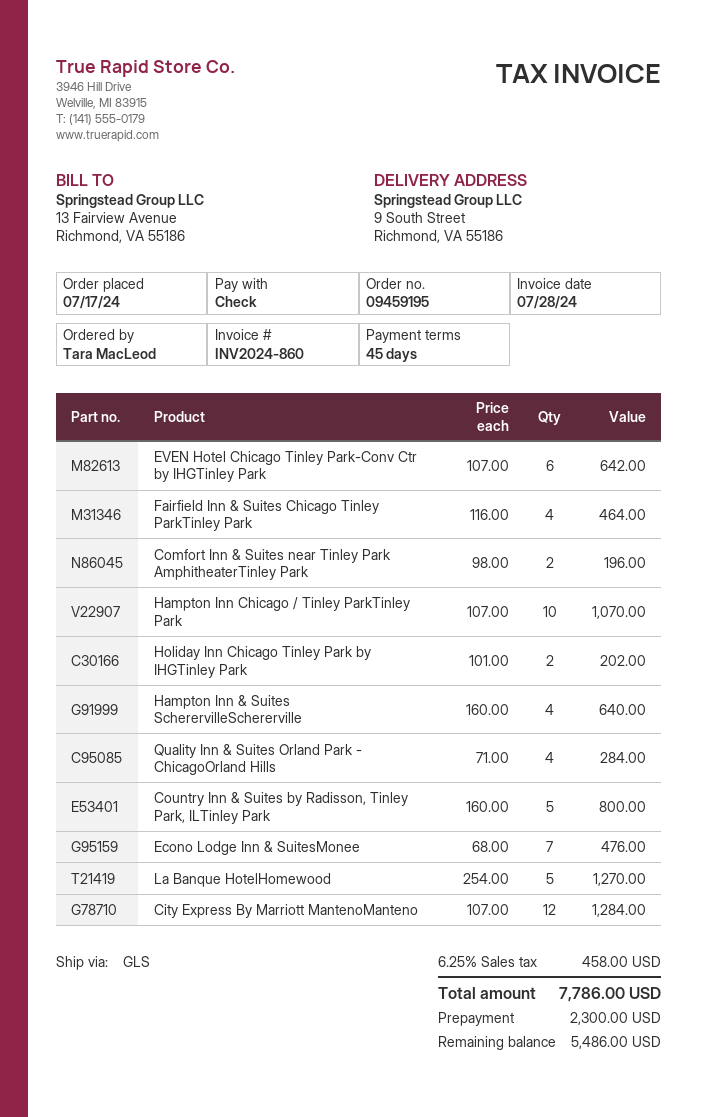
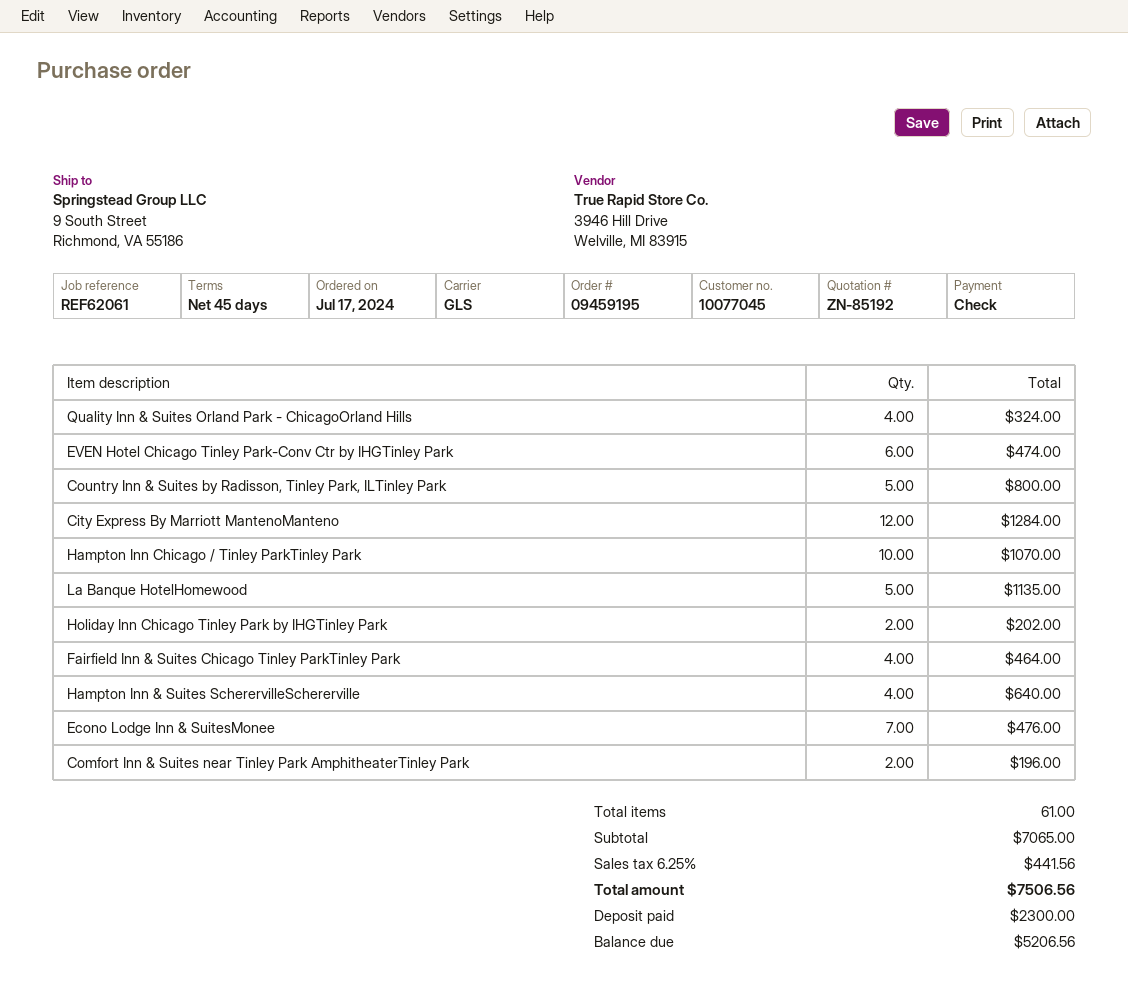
EVEN Hotel Chicago Tinley Park-Conv Ctr by IHGTinley Park: 6 for 642.00 -> 6 for 474.00
Quality Inn & Suites Orland Park - ChicagoOrland Hills: 4 for 284.00 -> 4 for 324.00
La Banque HotelHomewood: 5 for 1270.00 -> 5 for 1135.00
tax: 6.25% = 458.00 -> 6.25% = 441.56
total: 7786.00 -> 7506.56
balance: 5486.00 -> 5206.56

